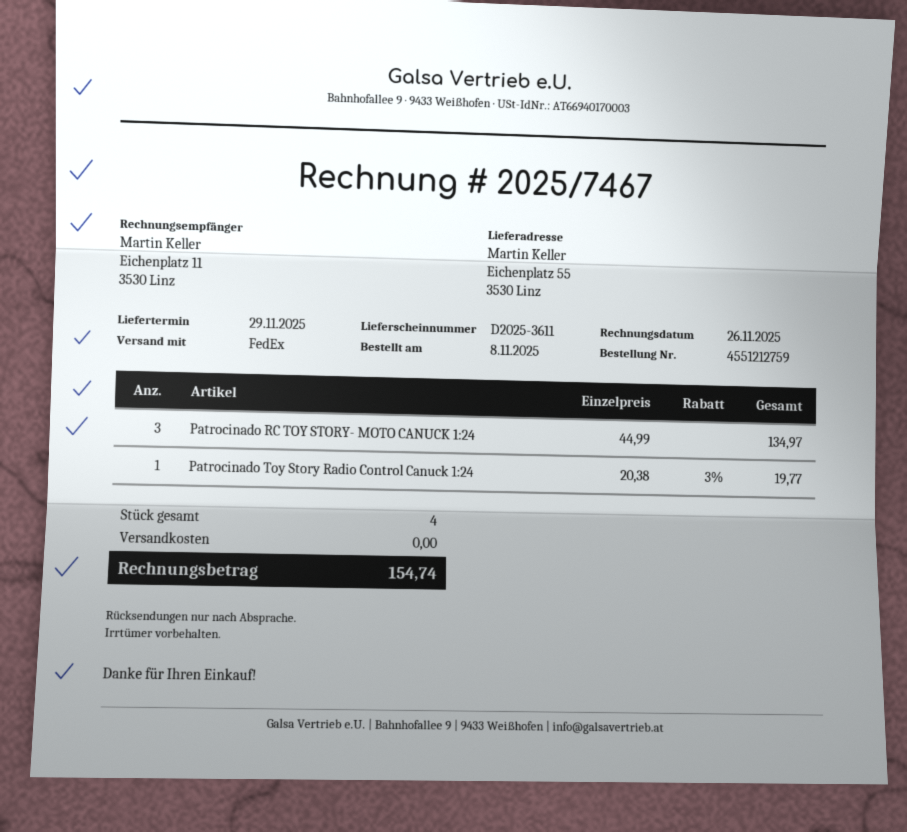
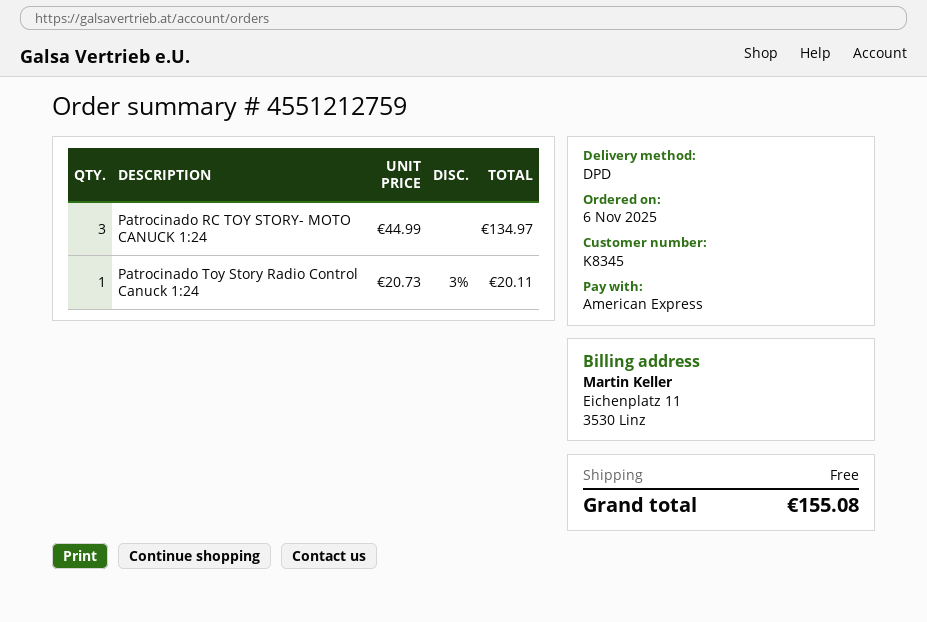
order date: 2025-11-08 -> 2025-11-06
shipping method: FedEx -> DPD
Patrocinado Toy Story Radio Control Canuck 1:24: 1 x 20.38 - 3% = 19.77 -> 1 x 20.73 - 3% = 20.11
total: 154.74 -> 155.08

